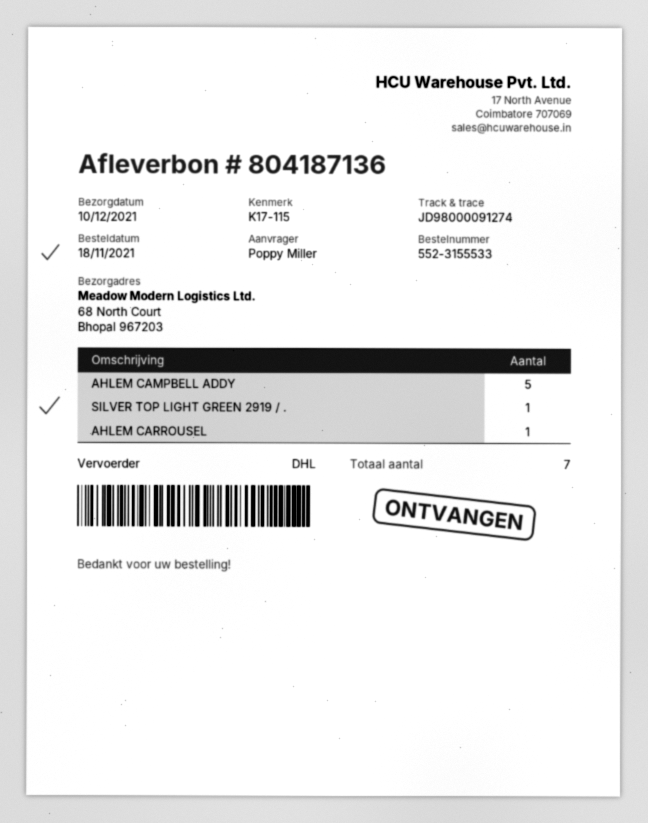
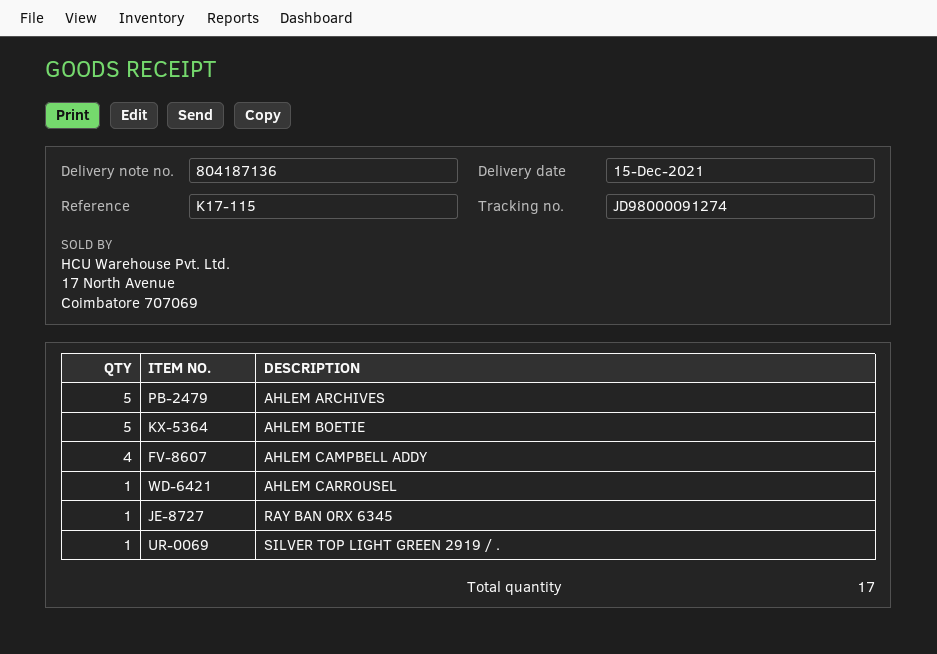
delivery date: 2021-12-10 -> 2021-12-15
AHLEM CAMPBELL ADDY: 5 -> 4
AHLEM ARCHIVES: none -> 5
AHLEM BOETIE: none -> 5
RAY BAN 0RX 6345: none -> 1
total quantity: 7 -> 17

